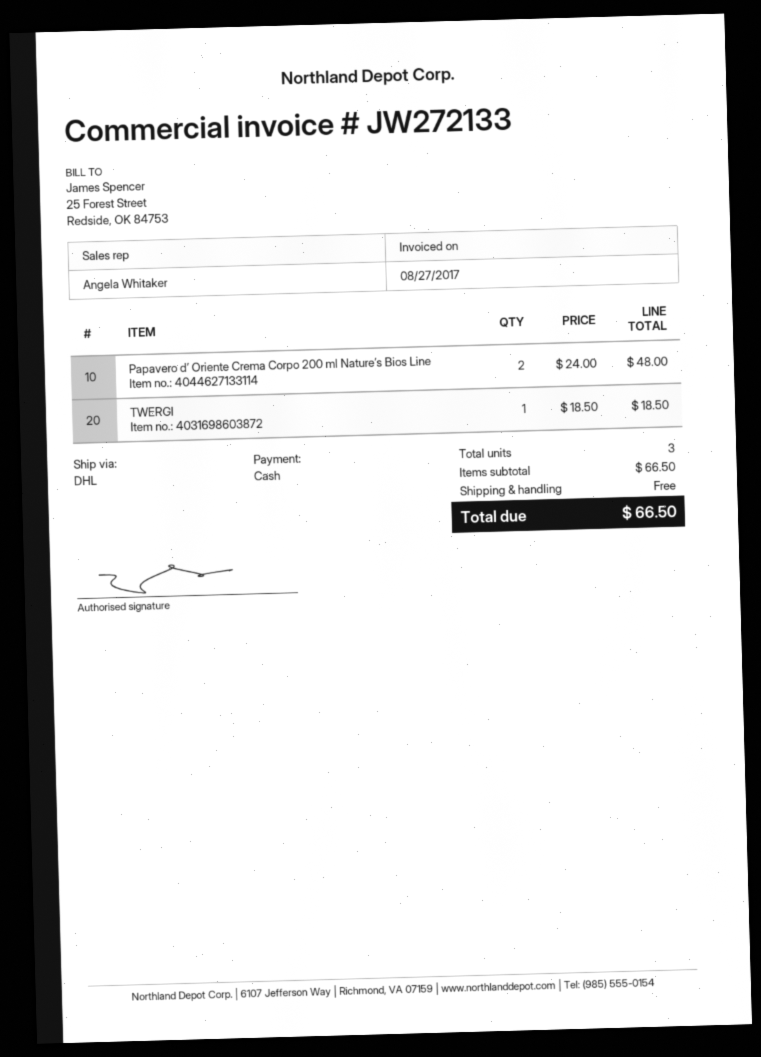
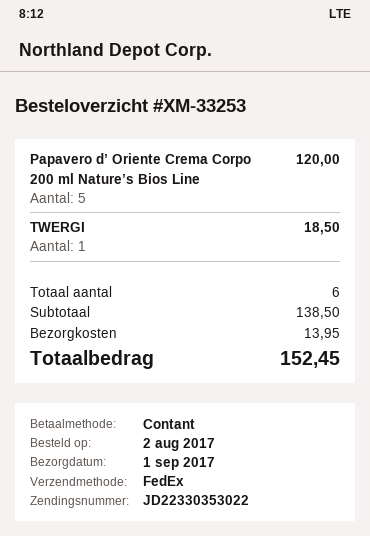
shipping method: DHL -> FedEx
Papavero d’ Oriente Crema Corpo 200 ml Nature’s Bios Line: 2 for 48.00 -> 5 for 120.00
total quantity: 3 -> 6
subtotal: 66.50 -> 138.50
shipping: 0.00 -> 13.95
total: 66.50 -> 152.45

